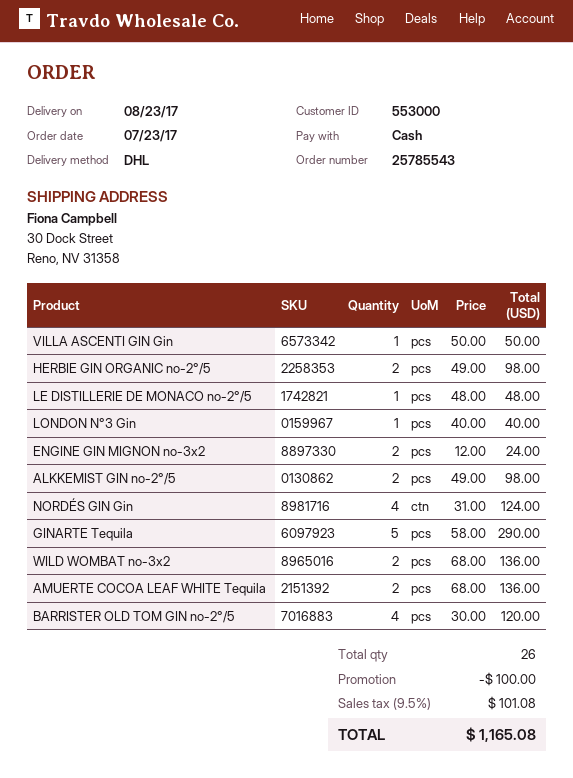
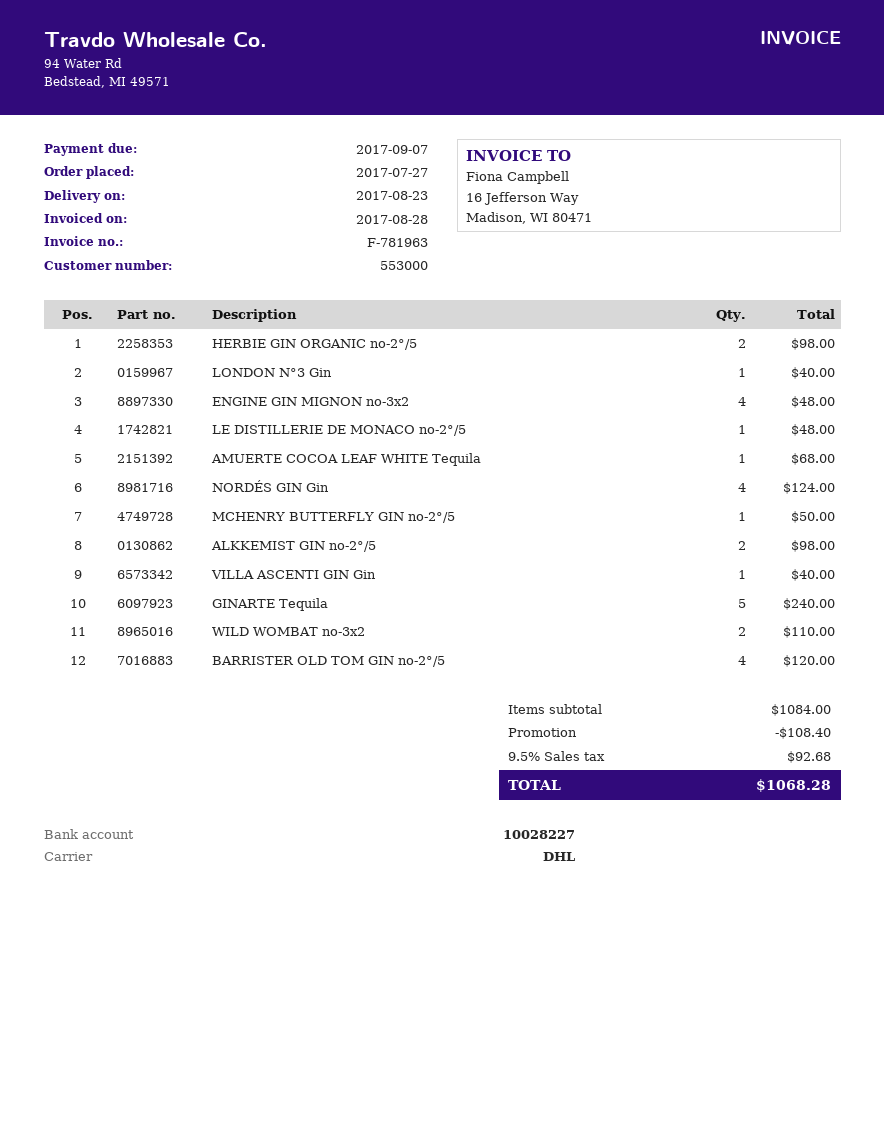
order date: 2017-07-23 -> 2017-07-27
VILLA ASCENTI GIN Gin: 1 for 50.00 -> 1 for 40.00
ENGINE GIN MIGNON no-3x2: 2 for 24.00 -> 4 for 48.00
GINARTE Tequila: 5 for 290.00 -> 5 for 240.00
WILD WOMBAT no-3x2: 2 for 136.00 -> 2 for 110.00
AMUERTE COCOA LEAF WHITE Tequila: 2 for 136.00 -> 1 for 68.00
MCHENRY BUTTERFLY GIN no-2°/5: none -> 1 for 50.00
discount: 100.00 -> 108.40
tax: 9.5% = 101.08 -> 9.5% = 92.68
total: 1165.08 -> 1068.28

